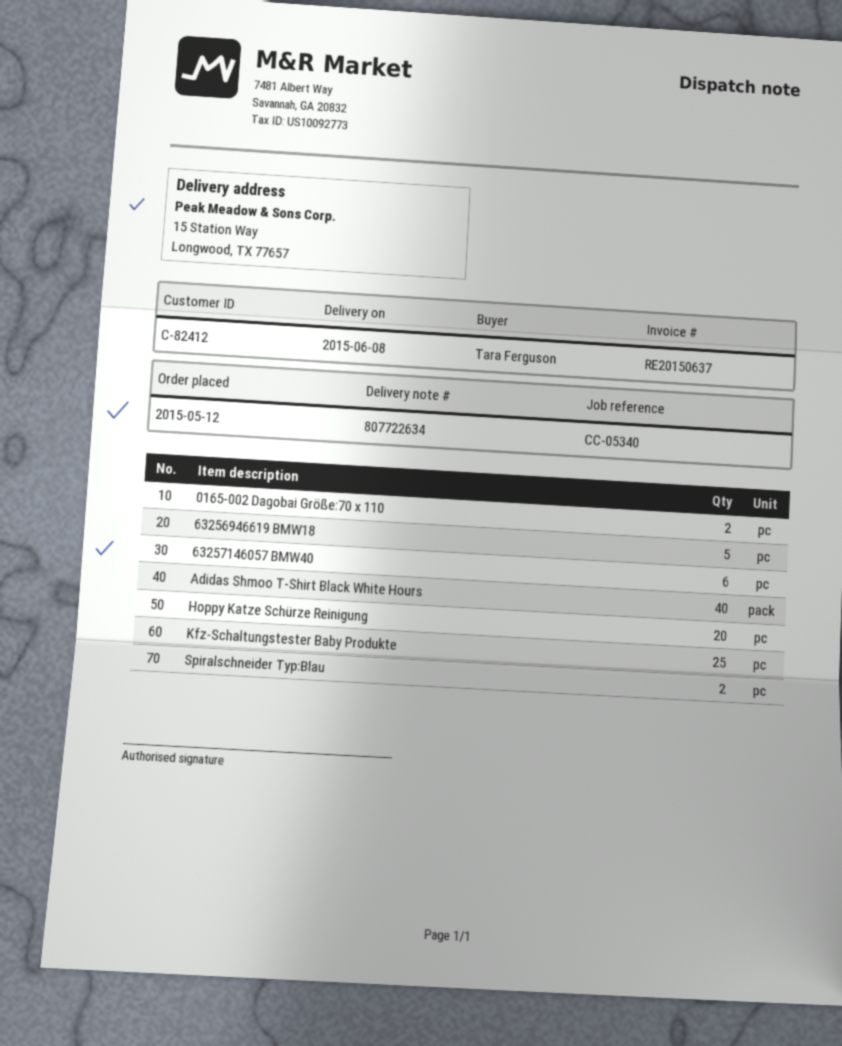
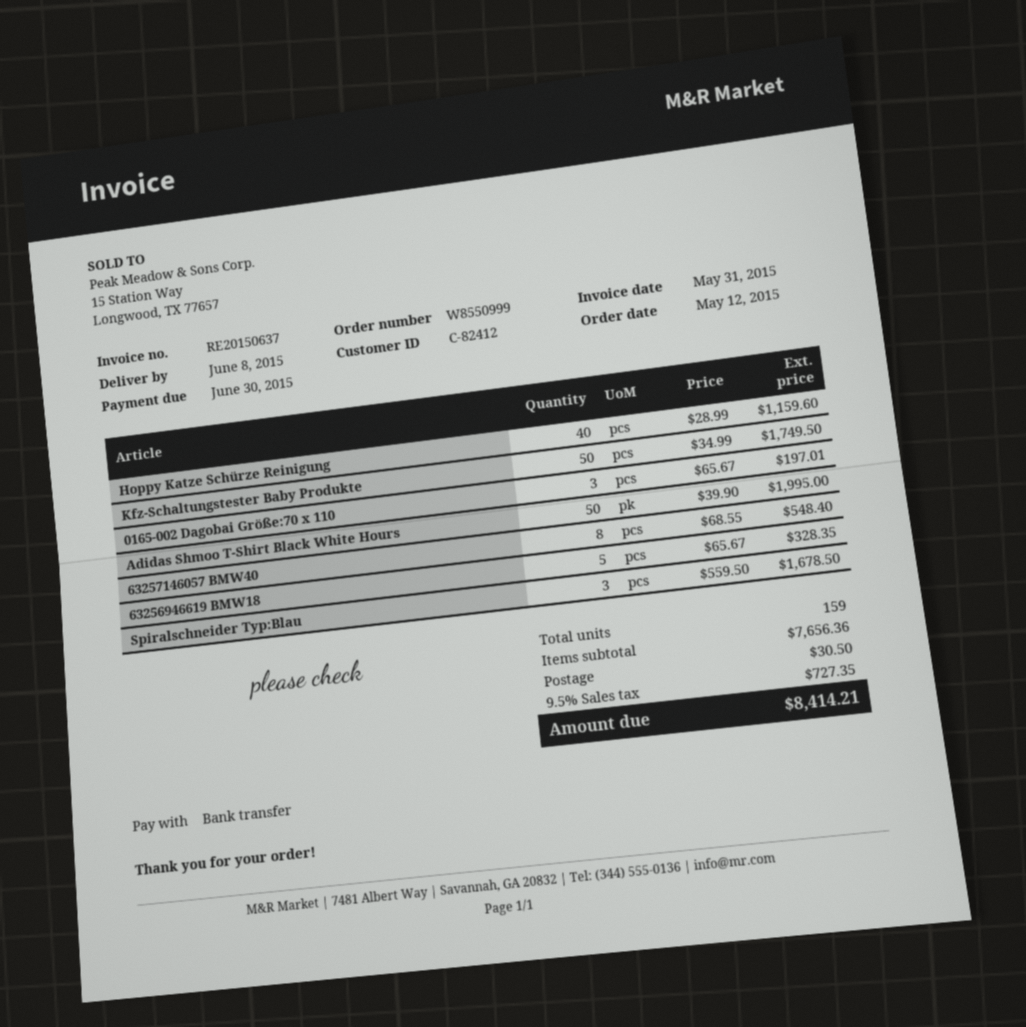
0165-002 Dagobai Größe:70 x 110: 2 -> 3
63257146057 BMW40: 6 -> 8
Adidas Shmoo T-Shirt Black White Hours: 40 -> 50
Hoppy Katze Schürze Reinigung: 20 -> 40
Kfz-Schaltungstester Baby Produkte: 25 -> 50
Spiralschneider Typ:Blau: 2 -> 3

